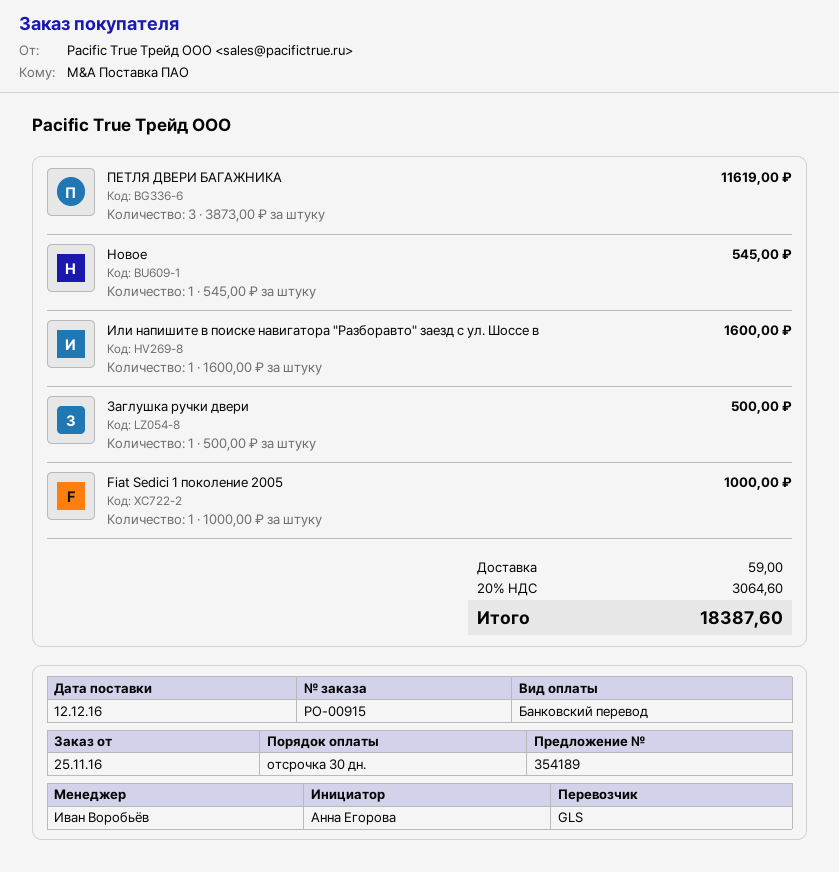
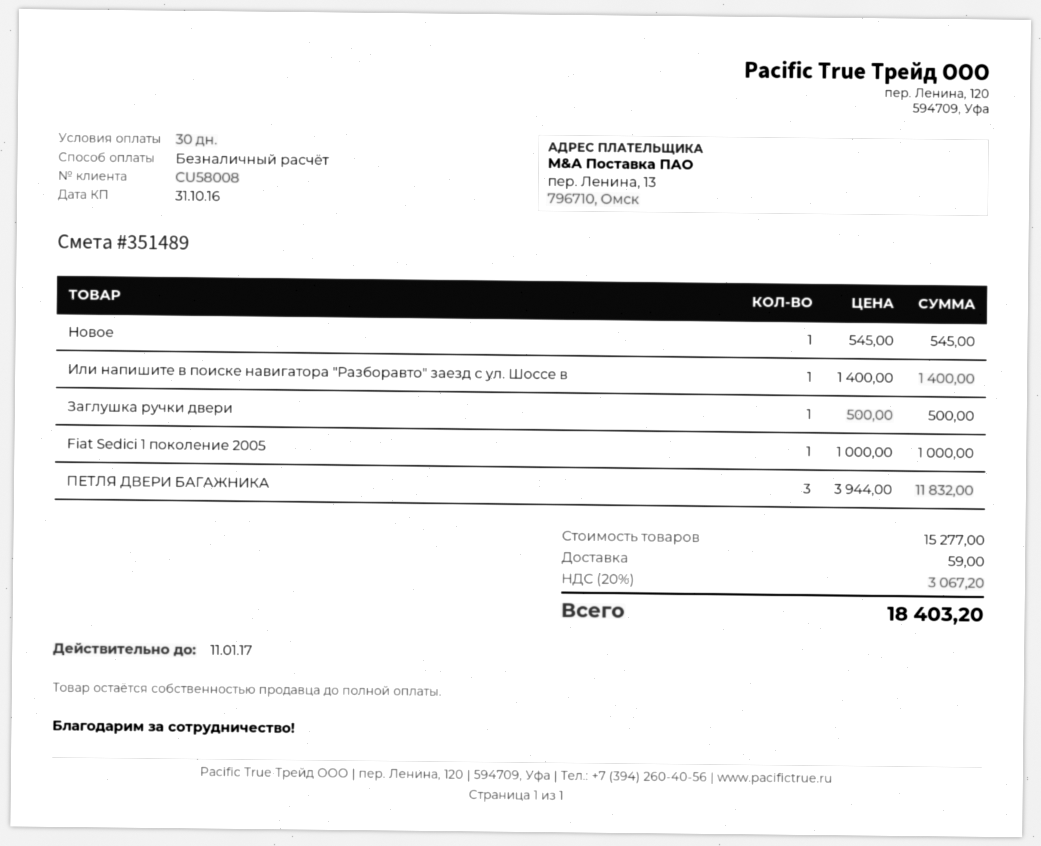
quote number: 354189 -> 351489
ПЕТЛЯ ДВЕРИ БАГАЖНИКА: 3 x 3873.00 = 11619.00 -> 3 x 3944.00 = 11832.00
Или напишите в поиске навигатора "Разборавто" заезд с ул. Шоссе в: 1 x 1600.00 = 1600.00 -> 1 x 1400.00 = 1400.00
tax: 20% = 3064.60 -> 20% = 3067.20
total: 18387.60 -> 18403.20

